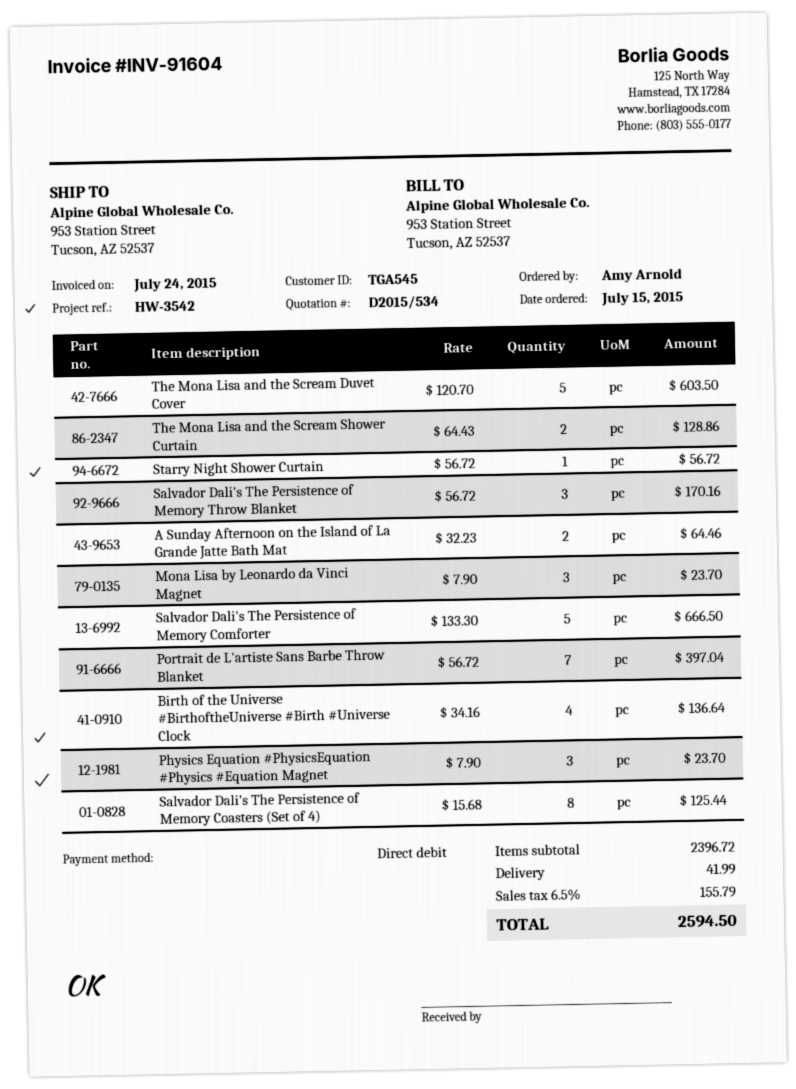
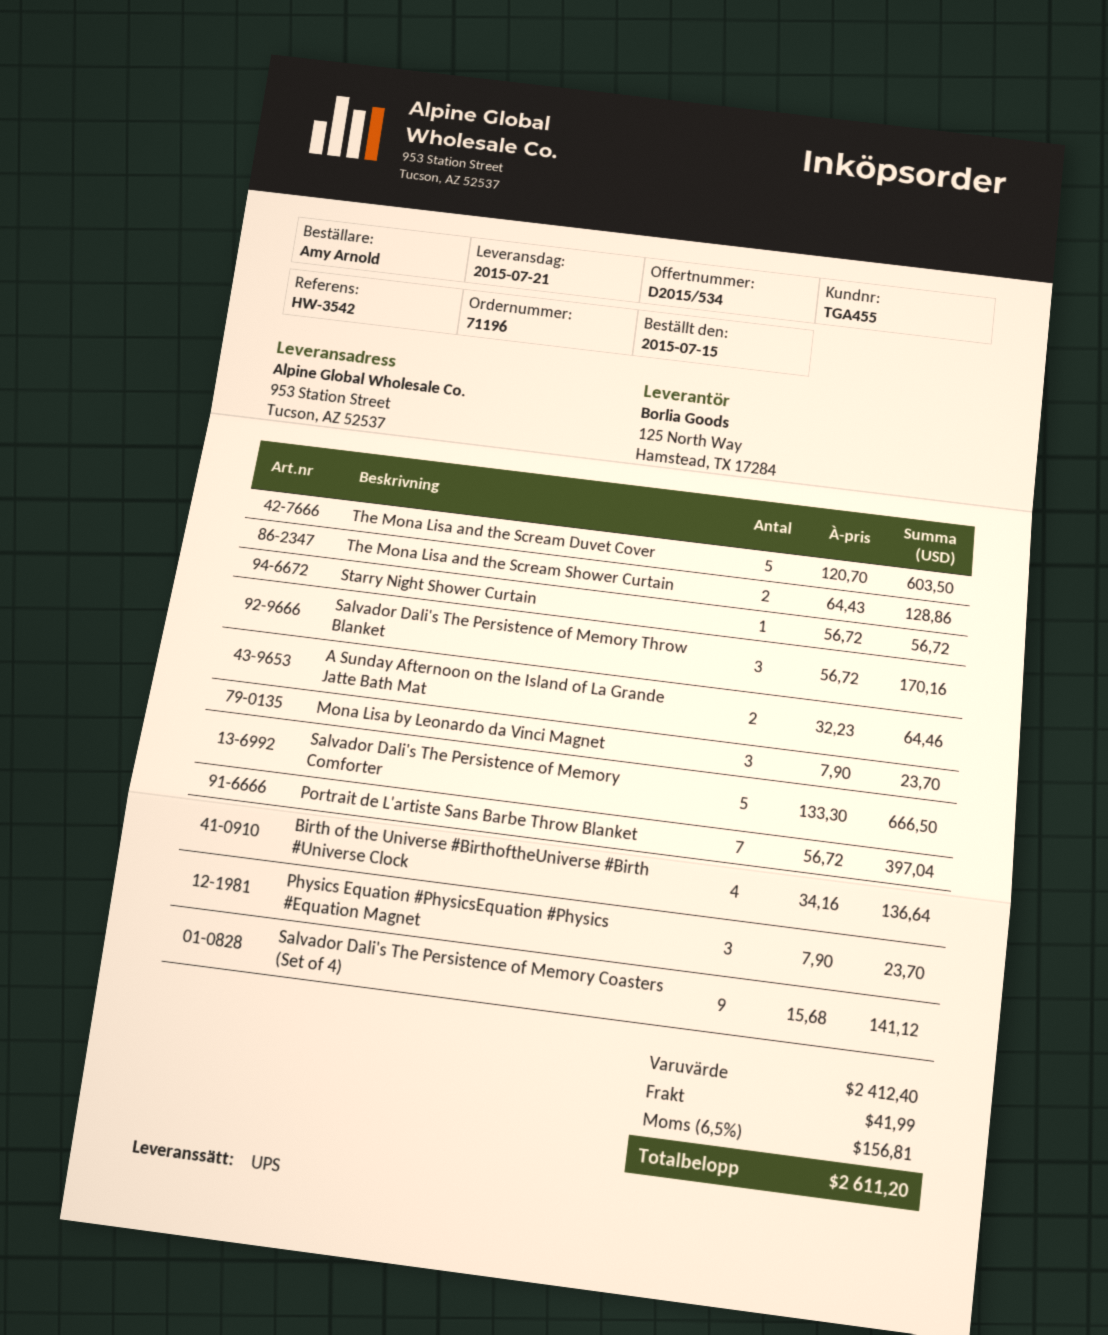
customer number: TGA545 -> TGA455
Salvador Dali's The Persistence of Memory Coasters (Set of 4): 8 x 15.68 = 125.44 -> 9 x 15.68 = 141.12
subtotal: 2396.72 -> 2412.40
tax: 6.5% = 155.79 -> 6.5% = 156.81
total: 2594.50 -> 2611.20

